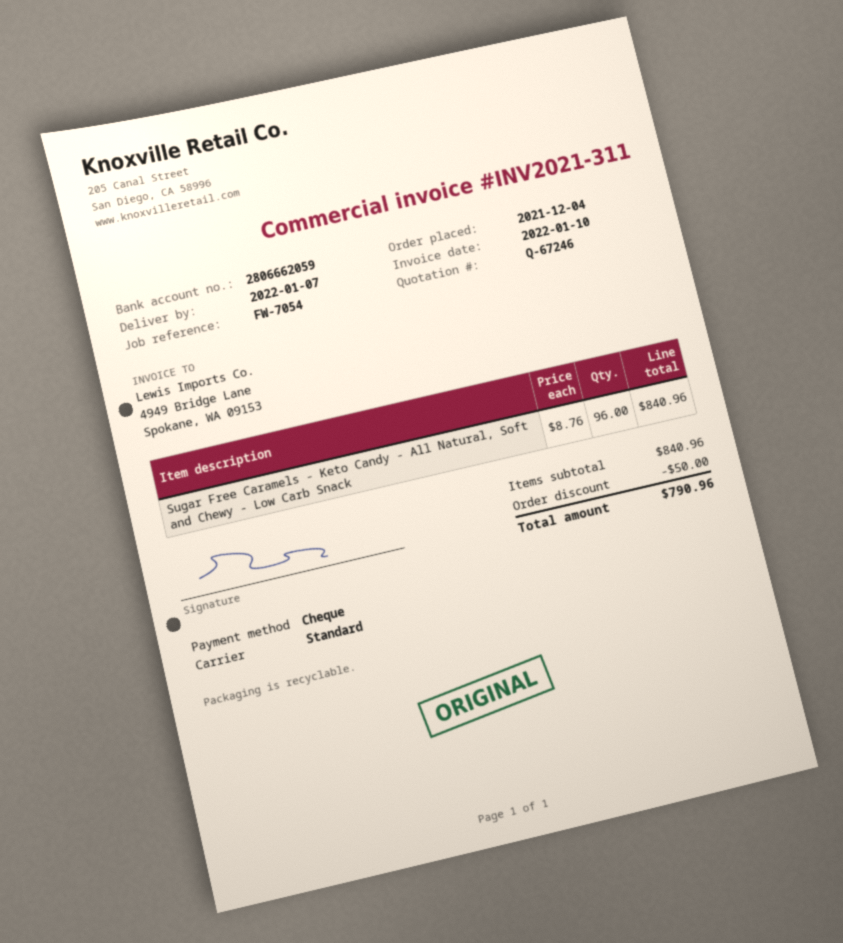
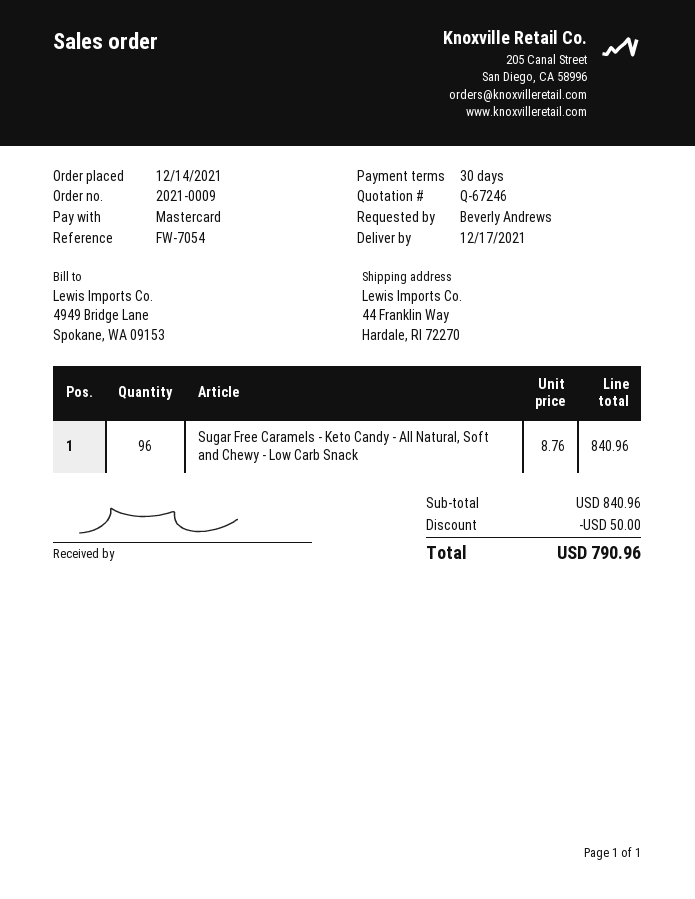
order date: 2021-12-04 -> 2021-12-14
delivery date: 2022-01-07 -> 2021-12-17
payment method: cheque -> Mastercard

